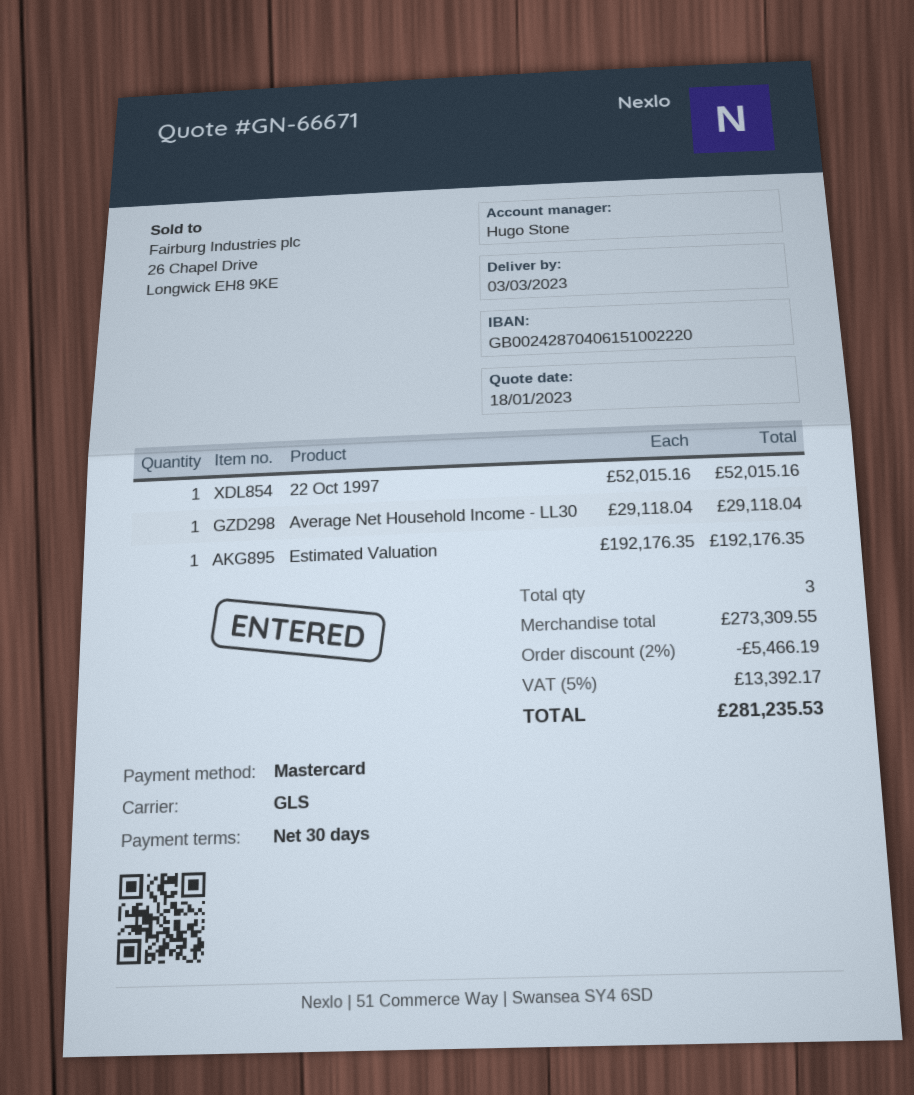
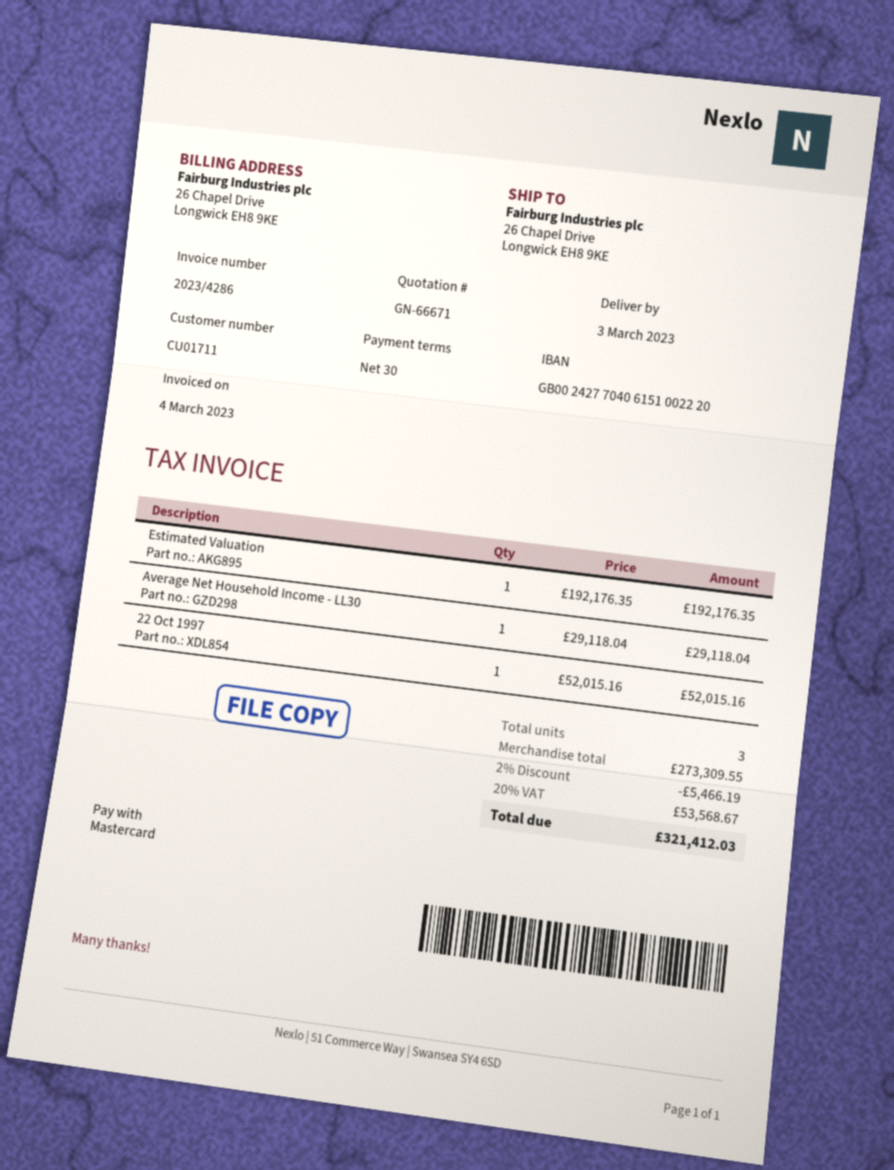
bank account: GB00242870406151002220 -> GB00242770406151002220
tax: 5% = 13392.17 -> 20% = 53568.67
total: 281235.53 -> 321412.03

